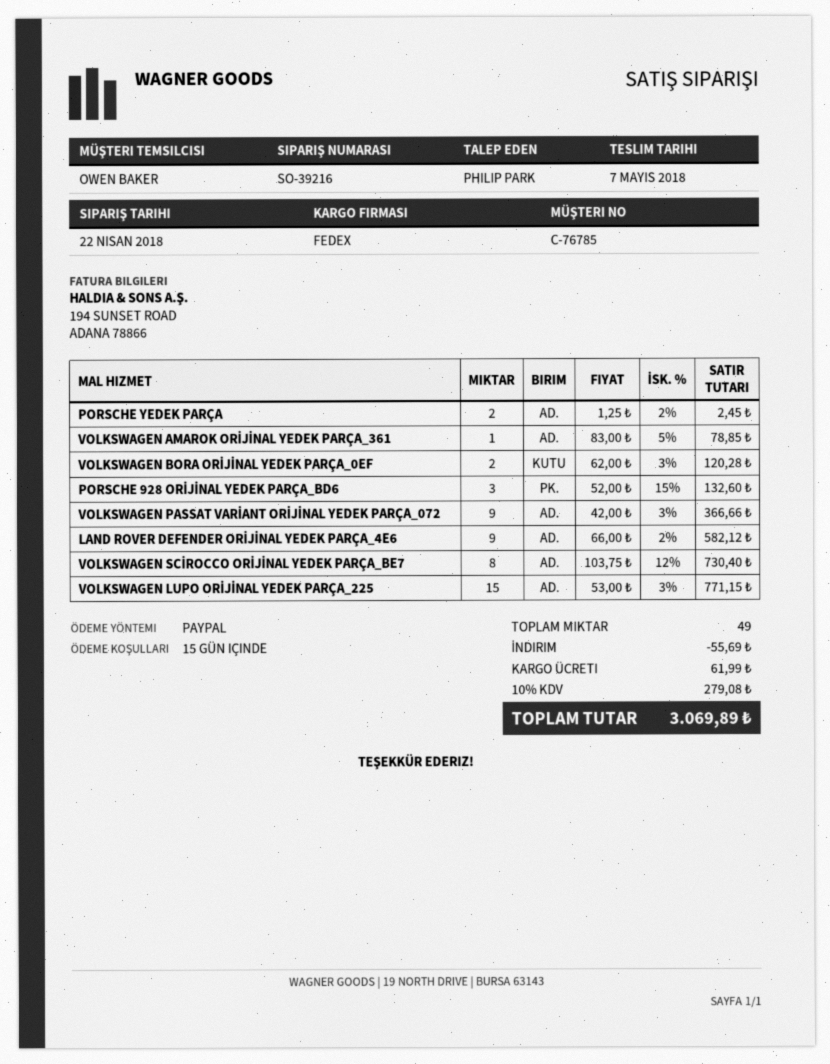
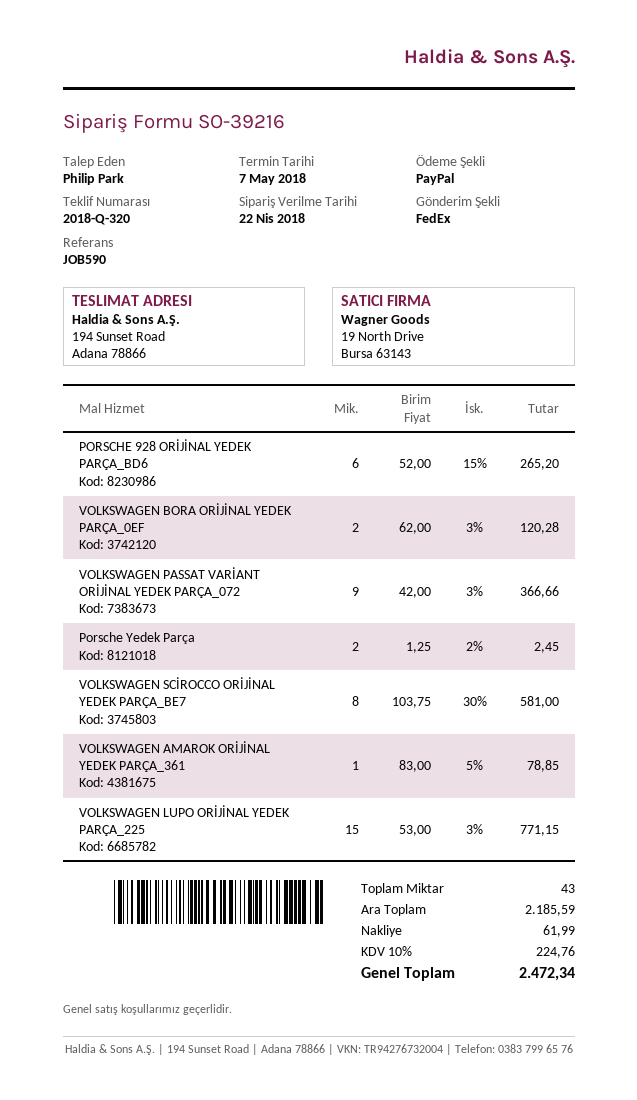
PORSCHE 928 ORİJİNAL YEDEK PARÇA_BD6: 3 x 52.00 - 15% = 132.60 -> 6 x 52.00 - 15% = 265.20
LAND ROVER DEFENDER ORİJİNAL YEDEK PARÇA_4E6: 9 x 66.00 - 2% = 582.12 -> none
VOLKSWAGEN SCİROCCO ORİJİNAL YEDEK PARÇA_BE7: 8 x 103.75 - 12% = 730.40 -> 8 x 103.75 - 30% = 581.00
total quantity: 49 -> 43
discount: 55.69 -> none
tax: 10% = 279.08 -> 10% = 224.76
total: 3069.89 -> 2472.34

